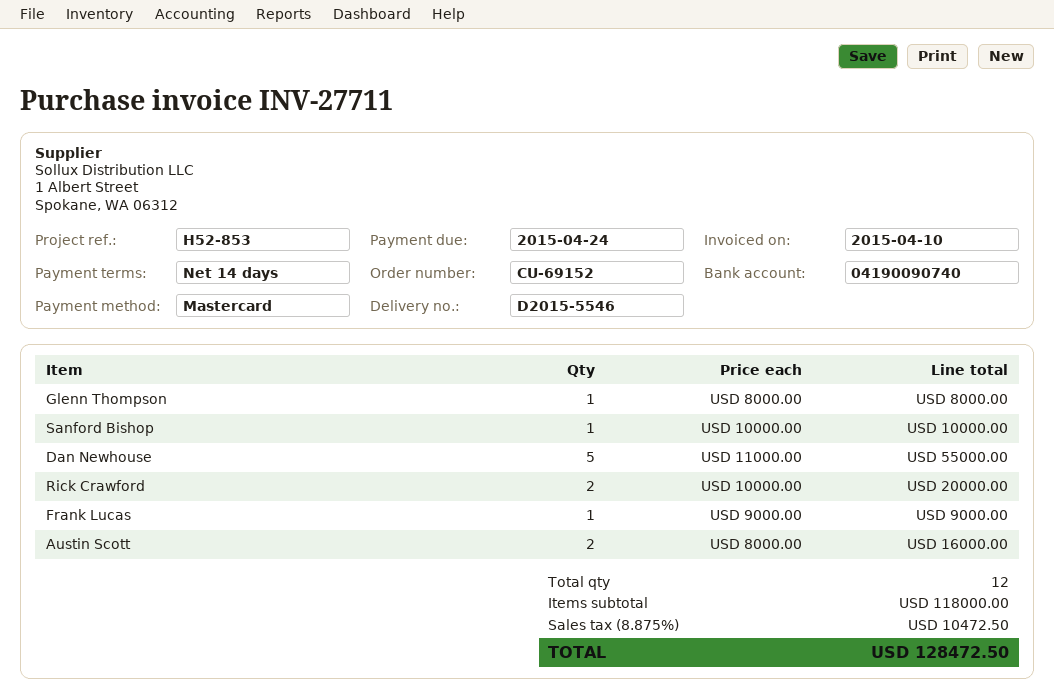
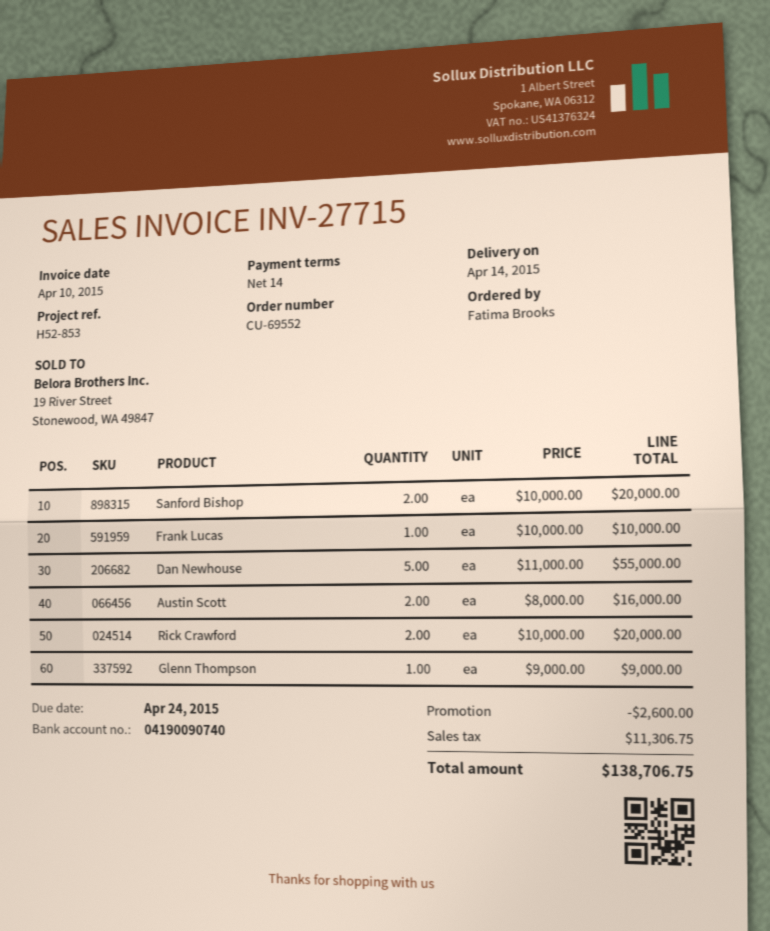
order number: CU-69152 -> CU-69552
invoice number: INV-27711 -> INV-27715
Glenn Thompson: 1 x 8000.00 = 8000.00 -> 1 x 9000.00 = 9000.00
Sanford Bishop: 1 x 10000.00 = 10000.00 -> 2 x 10000.00 = 20000.00
Frank Lucas: 1 x 9000.00 = 9000.00 -> 1 x 10000.00 = 10000.00
discount: none -> 2600.00
tax: 10472.50 -> 11306.75
total: 128472.50 -> 138706.75

